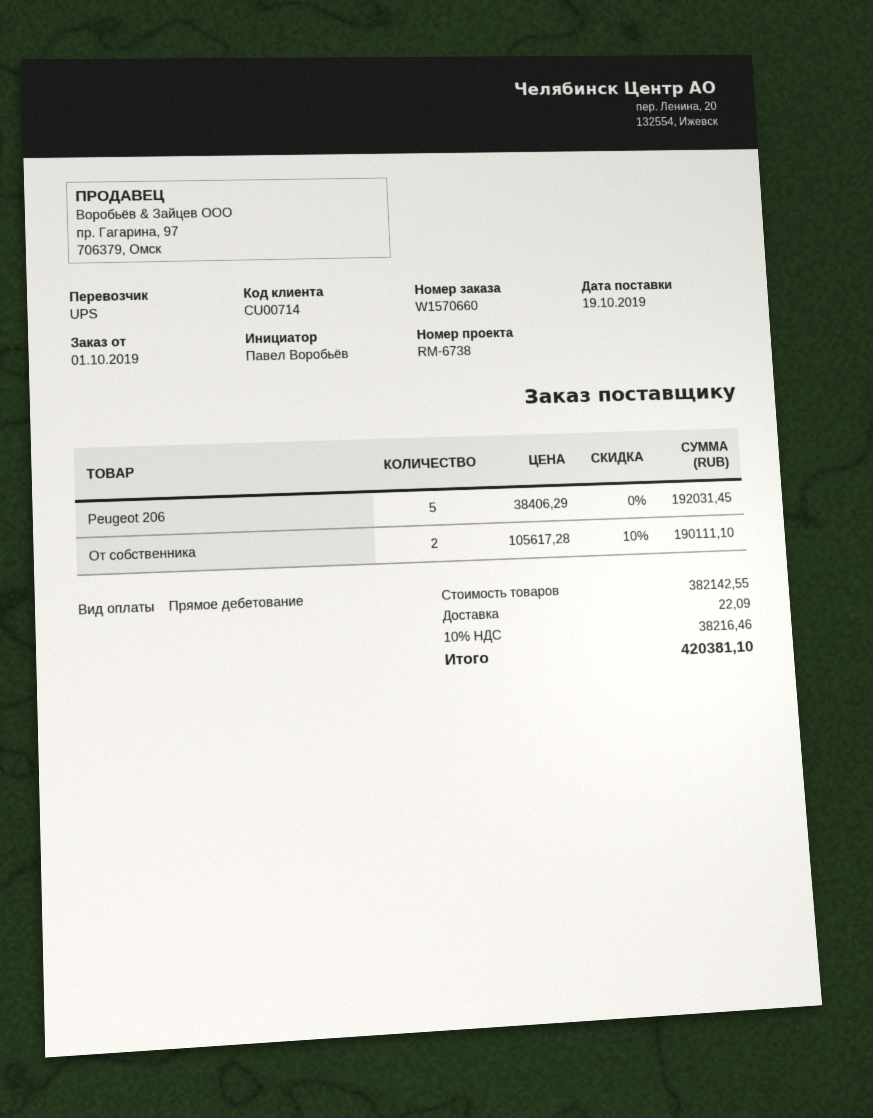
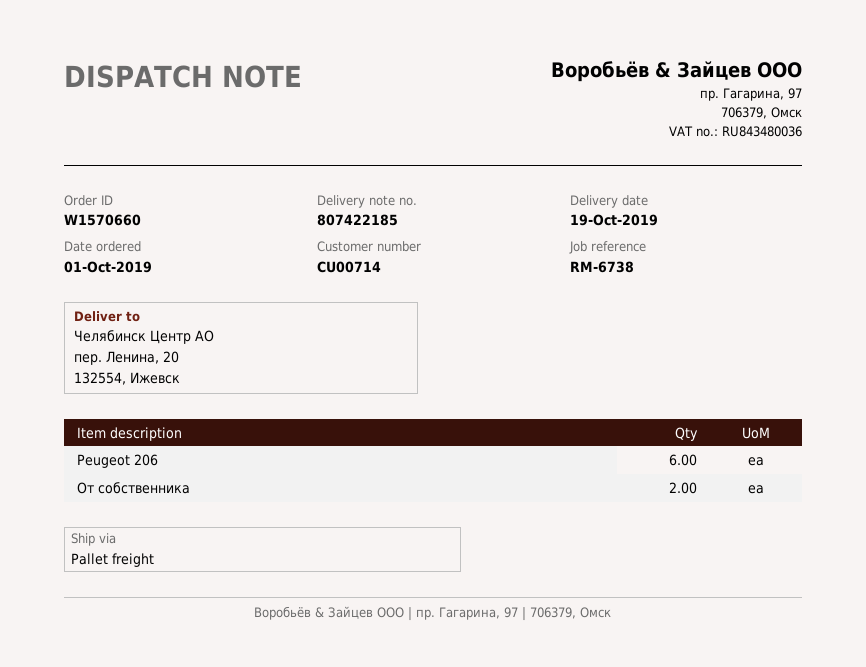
shipping method: UPS -> pallet freight
Peugeot 206: 5 -> 6

